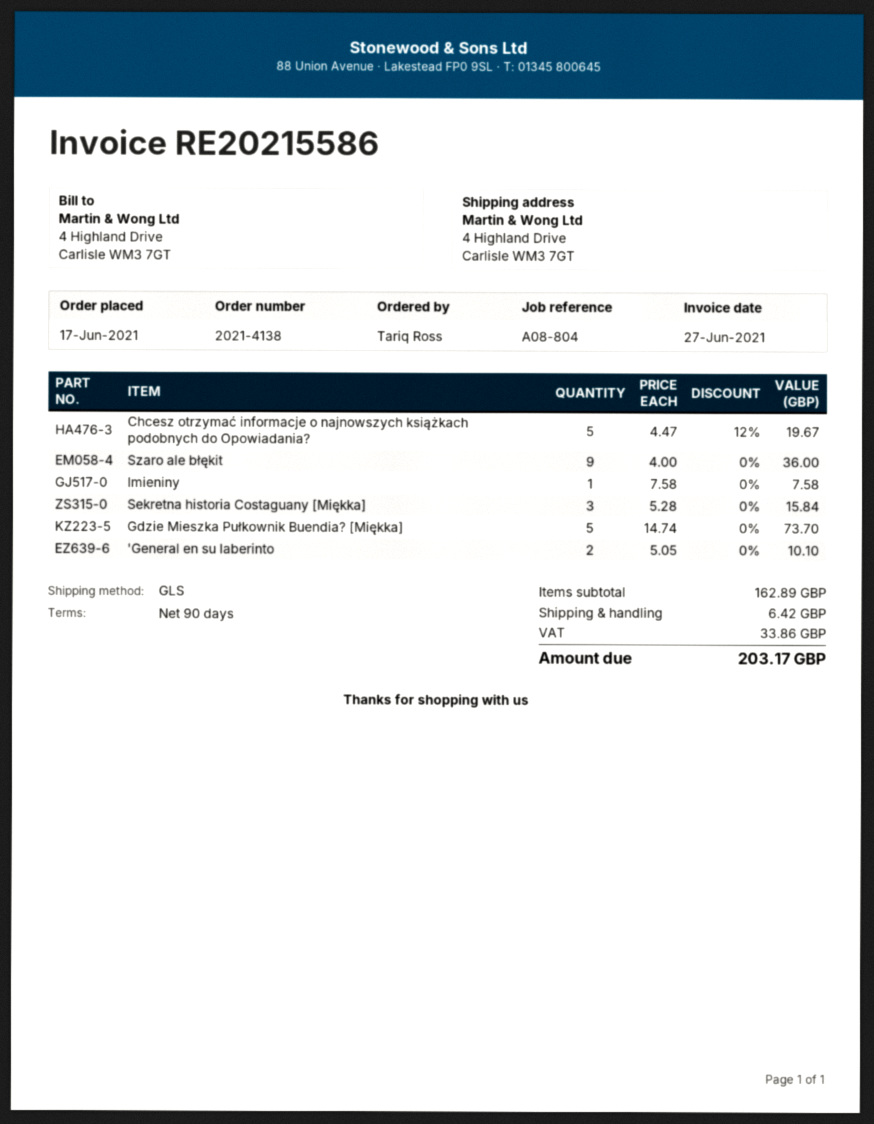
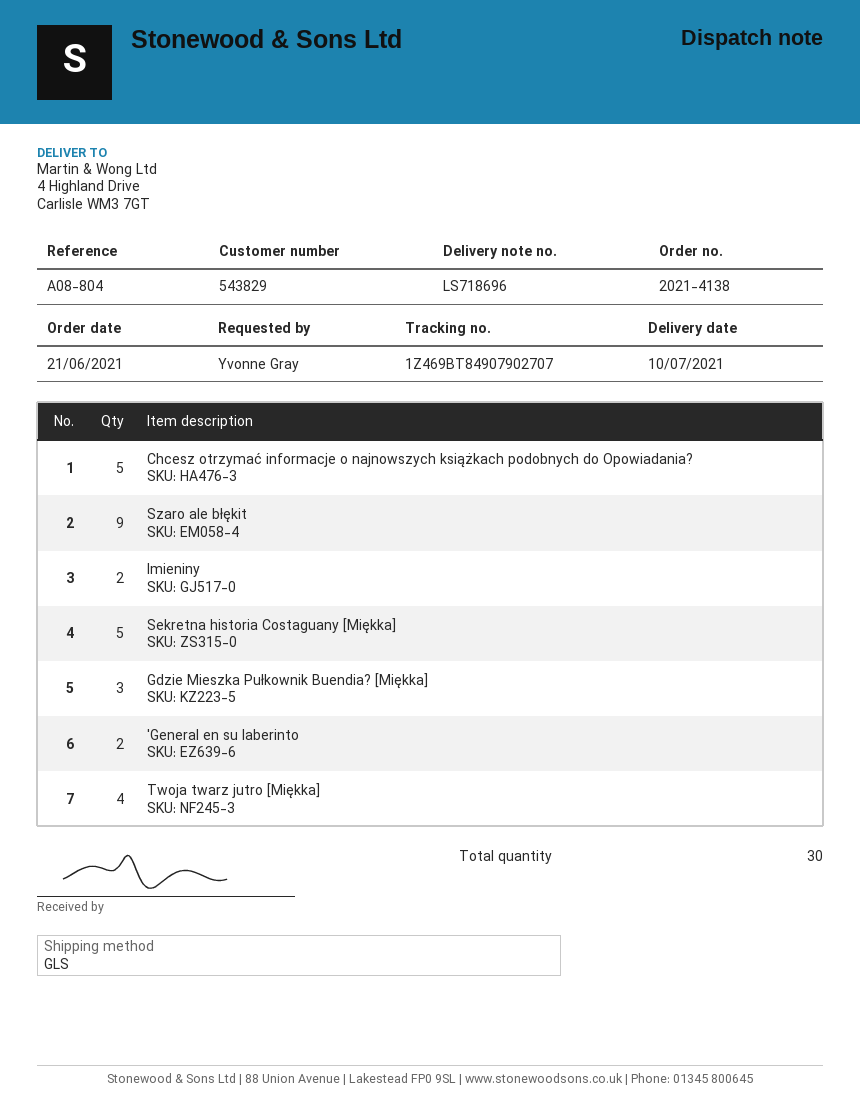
order date: 2021-06-17 -> 2021-06-21
ordered by: Tariq Ross -> Yvonne Gray
Imieniny: 1 -> 2
Sekretna historia Costaguany [Miękka]: 3 -> 5
Gdzie Mieszka Pułkownik Buendia? [Miękka]: 5 -> 3
Twoja twarz jutro [Miękka]: none -> 4

